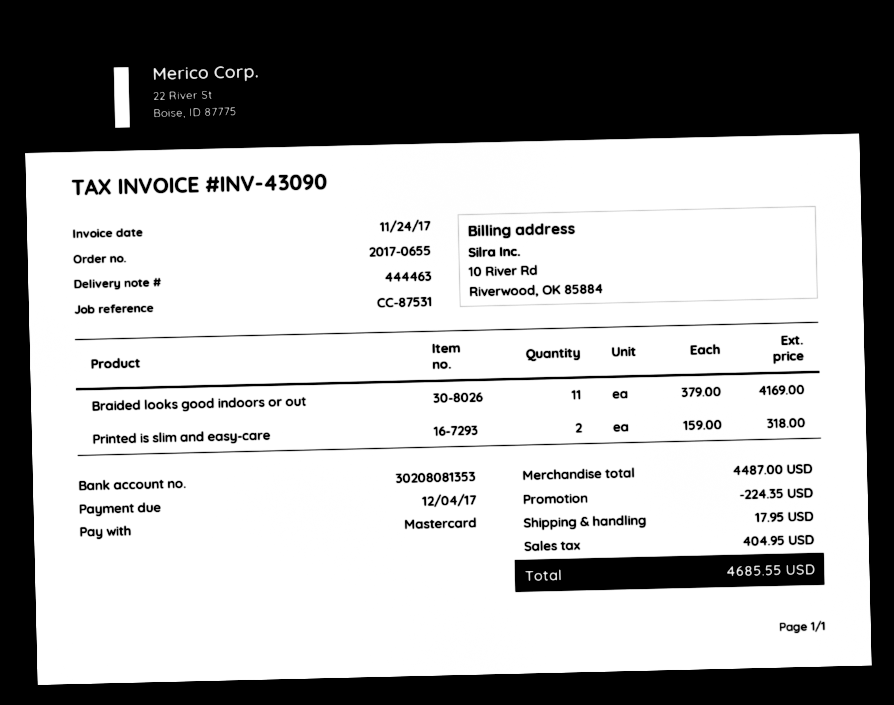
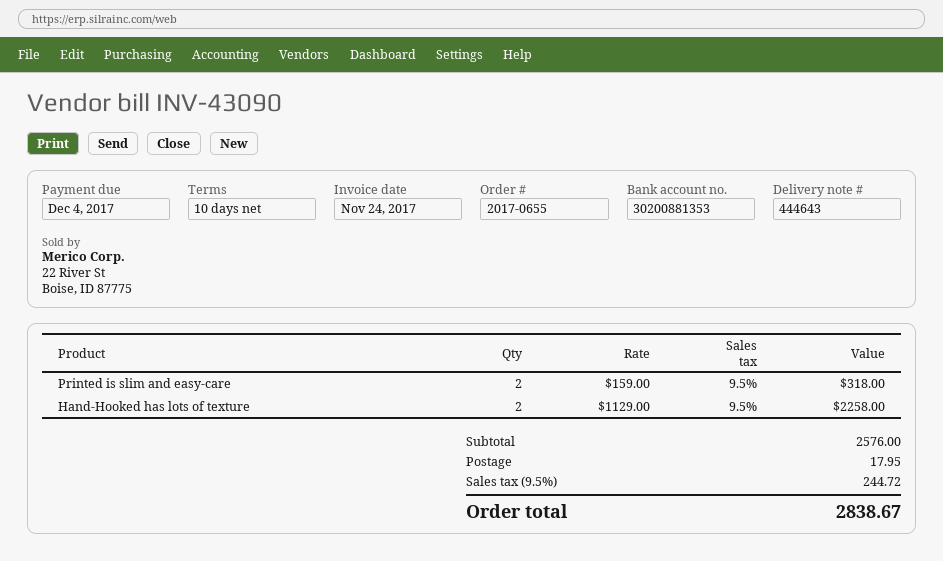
delivery note number: 444463 -> 444643
bank account: 30208081353 -> 30200881353
Braided looks good indoors or out: 11 x 379.00 = 4169.00 -> none
Hand-Hooked has lots of texture: none -> 2 x 1129.00 = 2258.00
subtotal: 4487.00 -> 2576.00
discount: 224.35 -> none
tax: 404.95 -> 244.72
total: 4685.55 -> 2838.67

